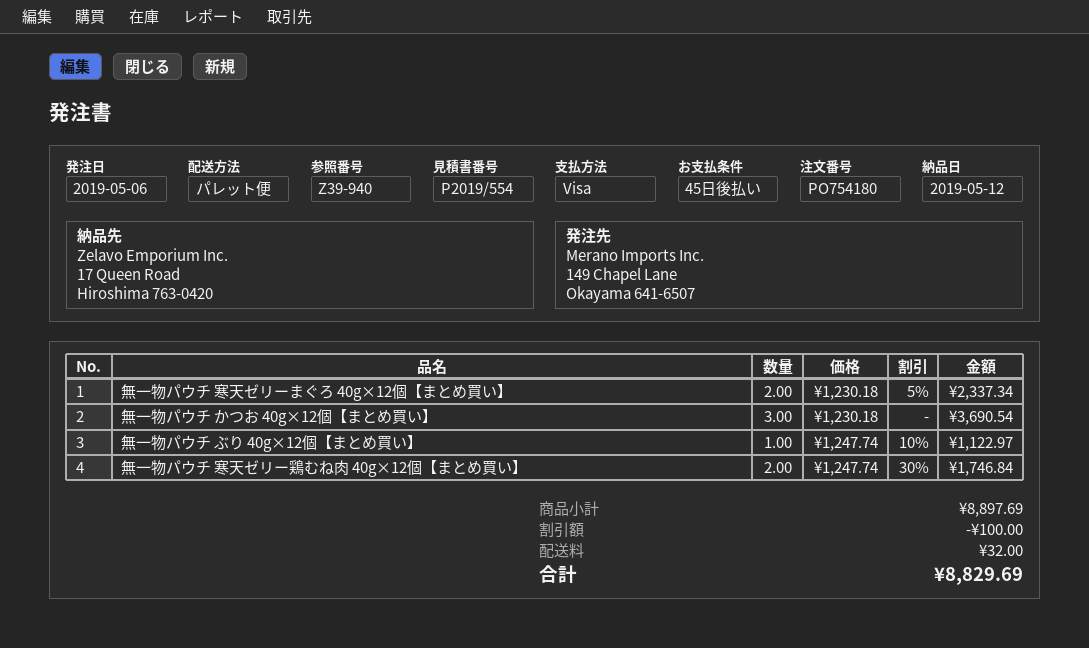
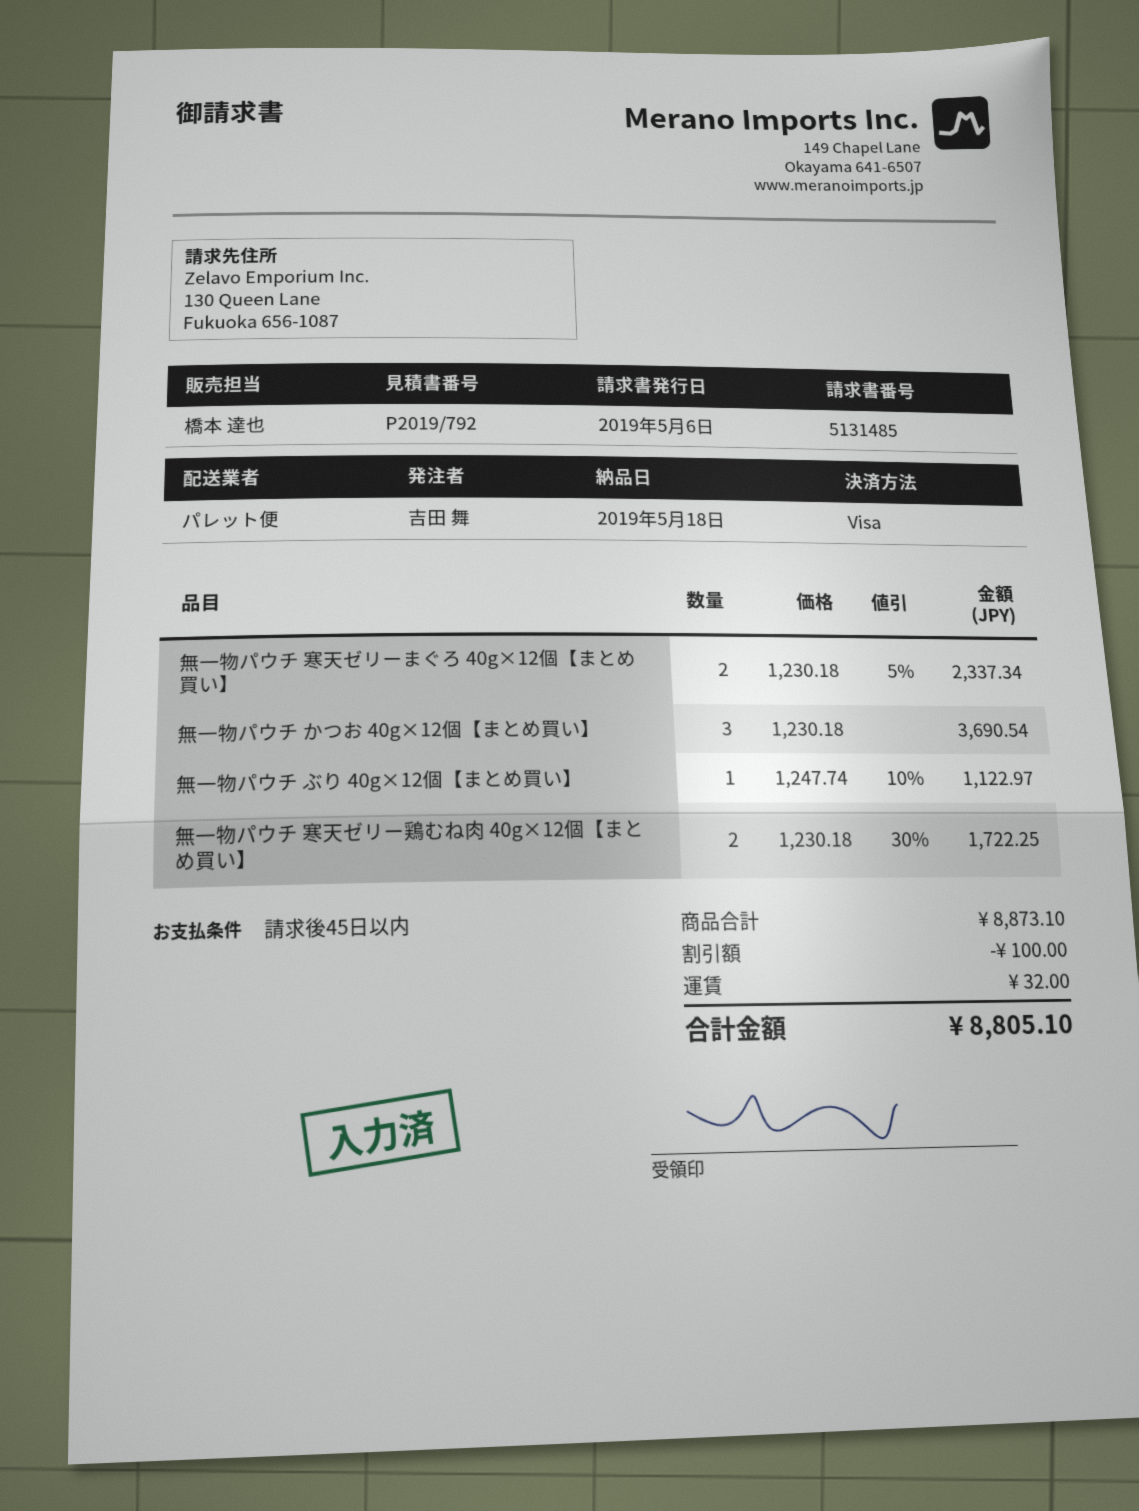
quote number: P2019/554 -> P2019/792
delivery date: 2019-05-12 -> 2019-05-18
無一物パウチ 寒天ゼリー鶏むね肉 40g×12個【まとめ買い】: 2 x 1247.74 - 30% = 1746.84 -> 2 x 1230.18 - 30% = 1722.25
subtotal: 8897.69 -> 8873.10
total: 8829.69 -> 8805.10

